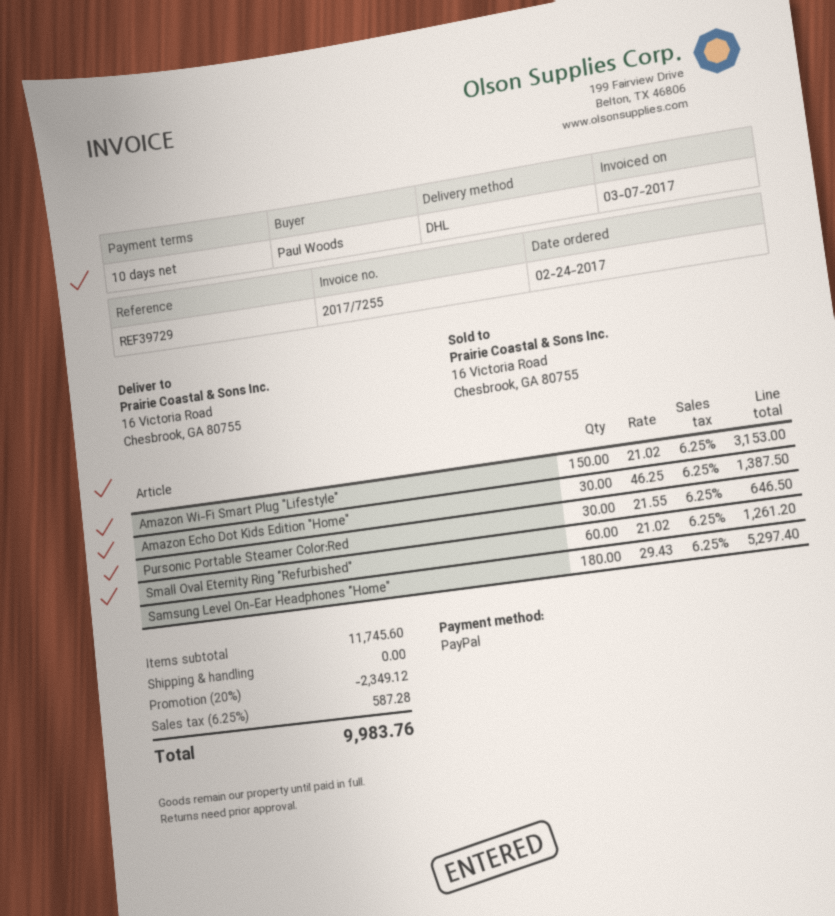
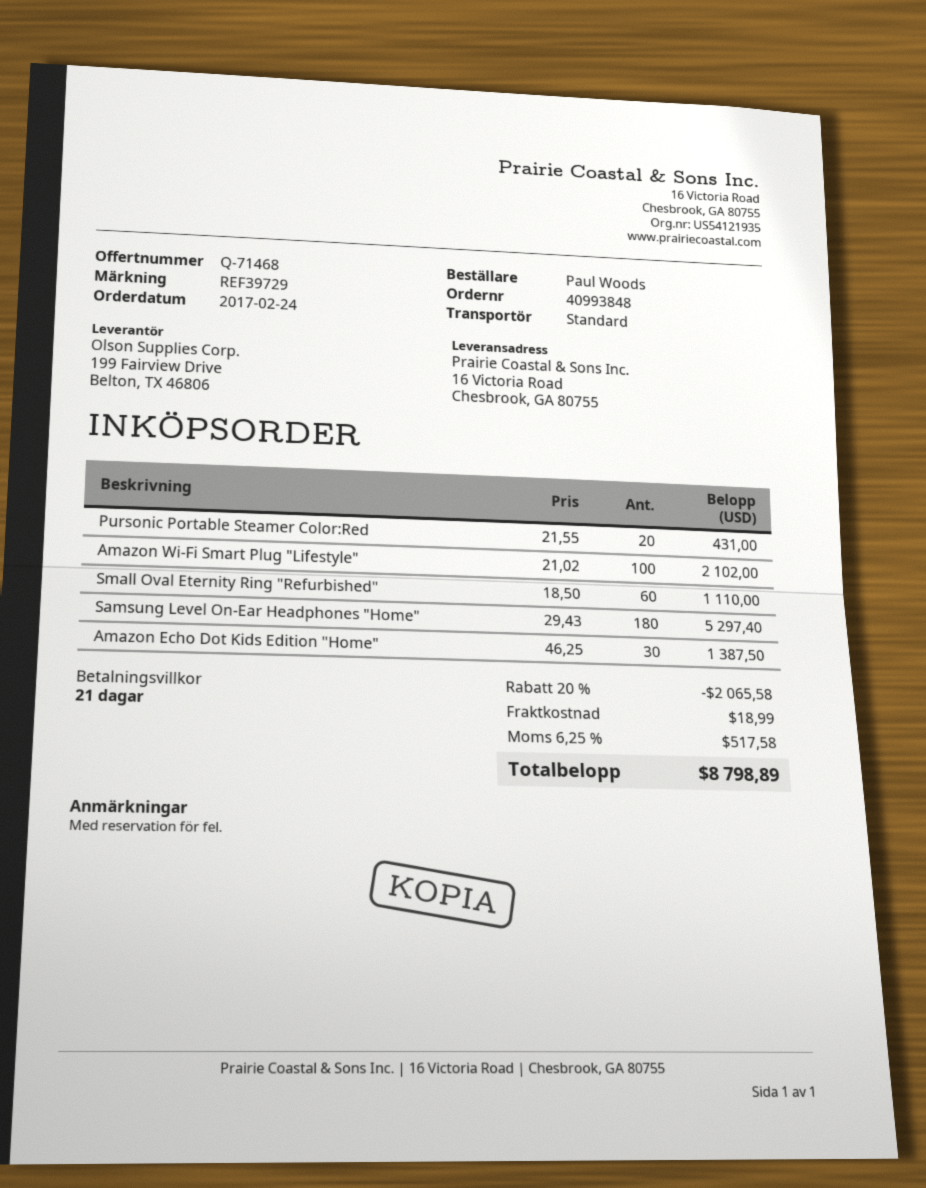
payment terms: 10 days -> 21 days
shipping method: DHL -> standard
Amazon Wi-Fi Smart Plug "Lifestyle": 150 x 21.02 = 3153.00 -> 100 x 21.02 = 2102.00
Pursonic Portable Steamer Color:Red: 30 x 21.55 = 646.50 -> 20 x 21.55 = 431.00
Small Oval Eternity Ring "Refurbished": 60 x 21.02 = 1261.20 -> 60 x 18.50 = 1110.00
discount: 20% = 2349.12 -> 20% = 2065.58
shipping: 0.00 -> 18.99
tax: 6.25% = 587.28 -> 6.25% = 517.58
total: 9983.76 -> 8798.89

